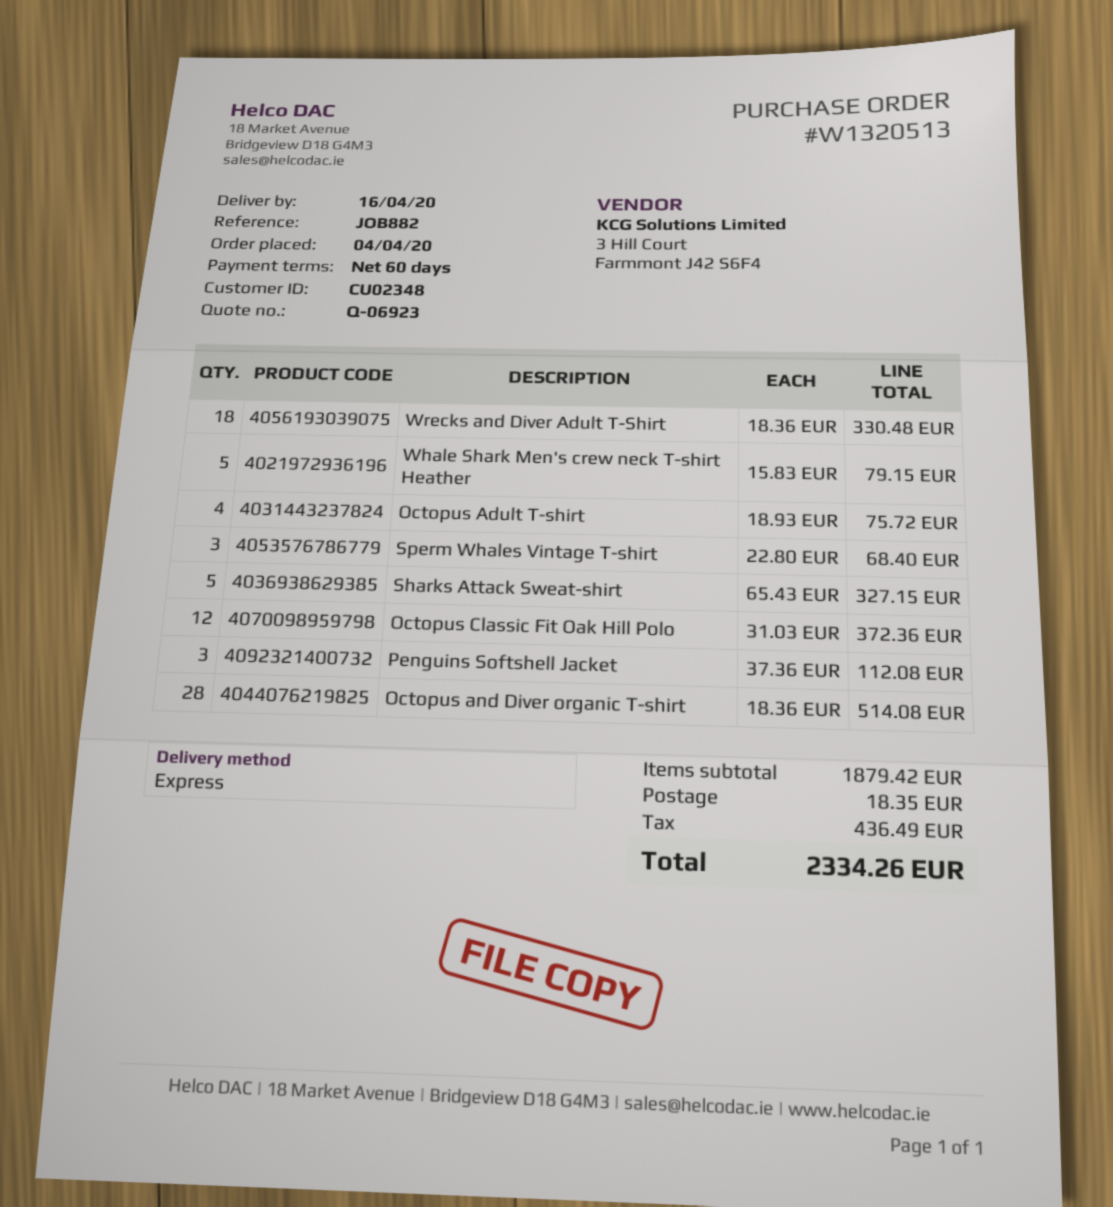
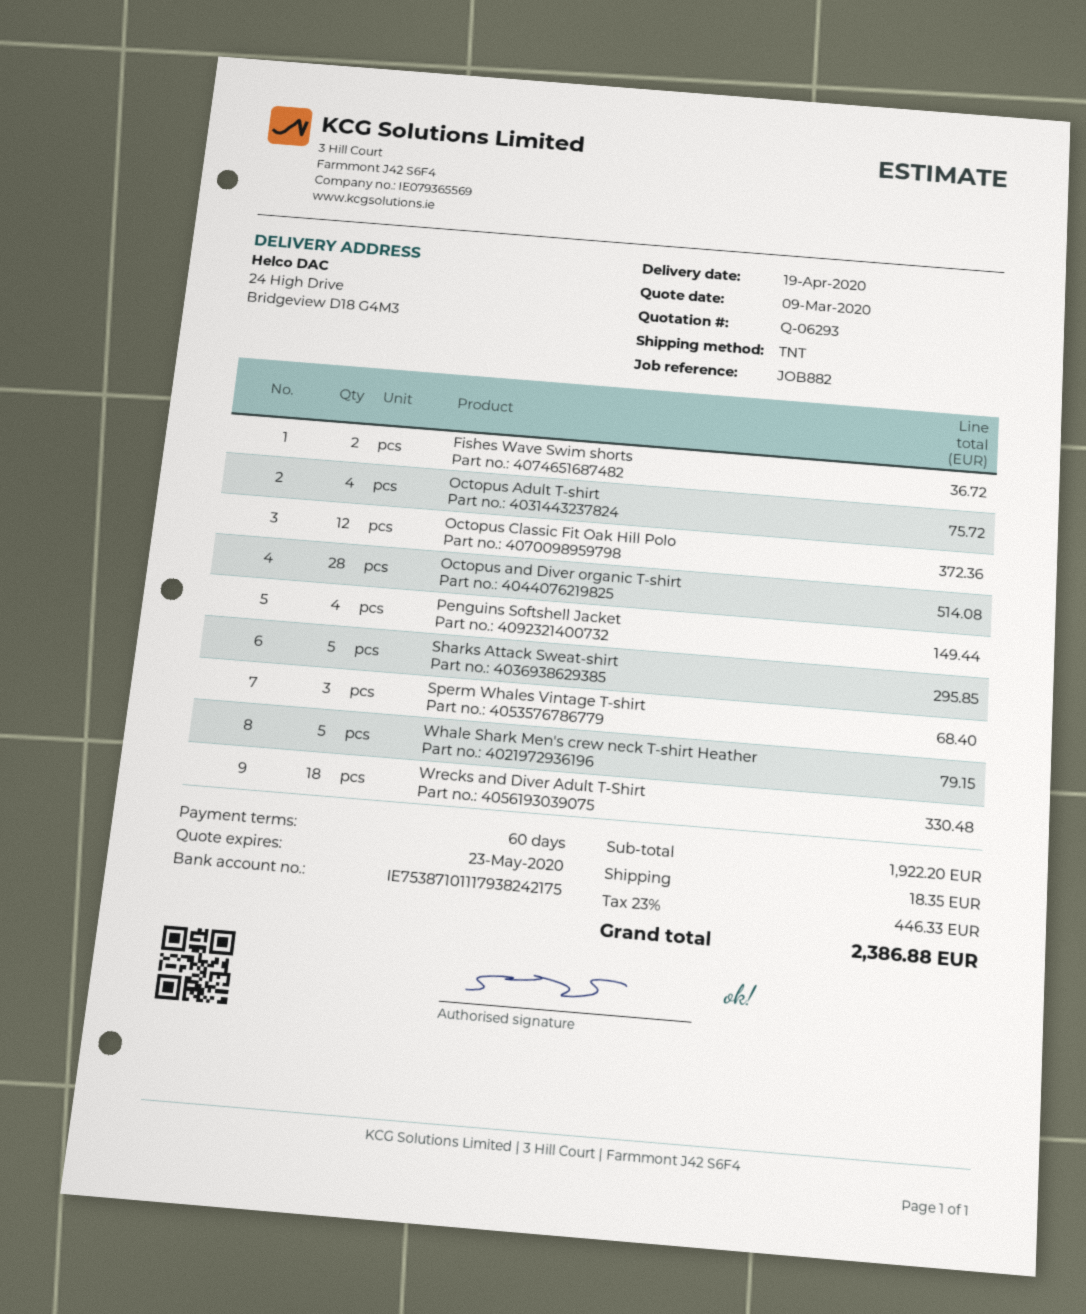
quote number: Q-06923 -> Q-06293
delivery date: 2020-04-16 -> 2020-04-19
shipping method: express -> TNT
Sharks Attack Sweat-shirt: 5 for 327.15 -> 5 for 295.85
Penguins Softshell Jacket: 3 for 112.08 -> 4 for 149.44
Fishes Wave Swim shorts: none -> 2 for 36.72
subtotal: 1879.42 -> 1922.20
tax: 436.49 -> 446.33
total: 2334.26 -> 2386.88

